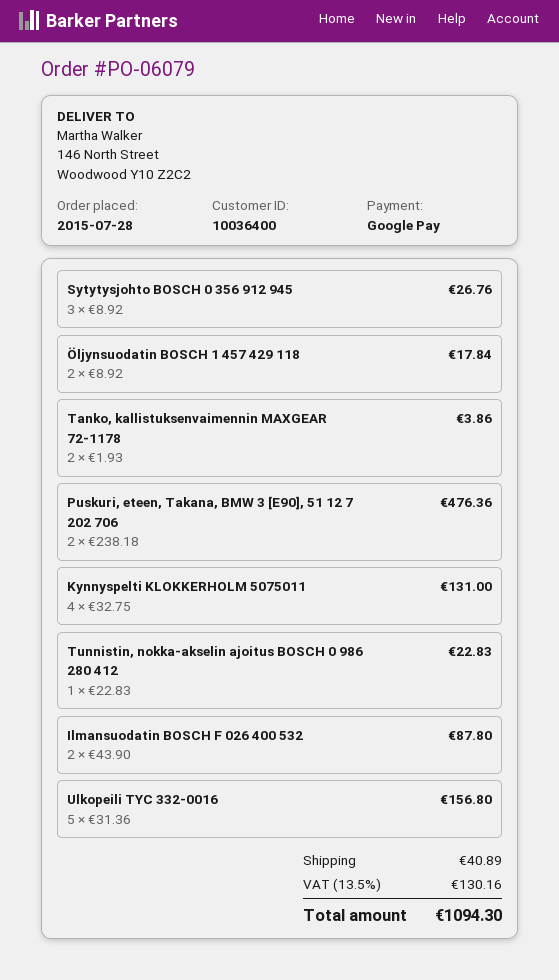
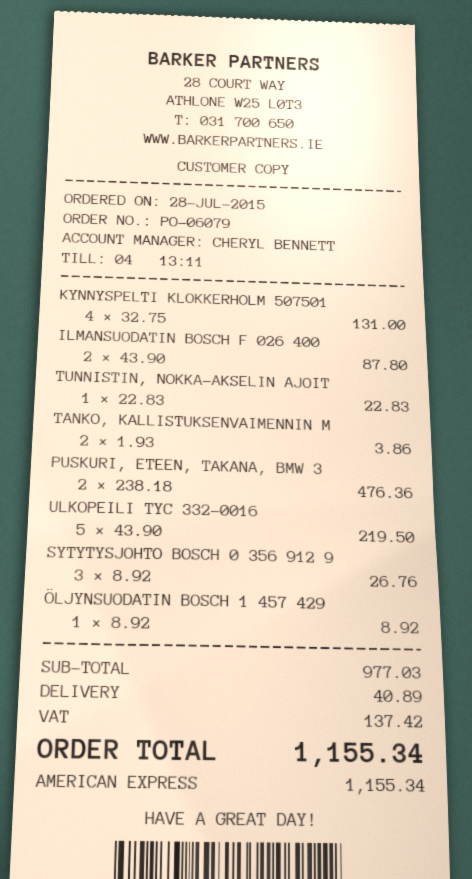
payment method: Google Pay -> American Express
Öljynsuodatin BOSCH 1 457 429 118: 2 x 8.92 = 17.84 -> 1 x 8.92 = 8.92
Ulkopeili TYC 332-0016: 5 x 31.36 = 156.80 -> 5 x 43.90 = 219.50
tax: 130.16 -> 137.42
total: 1094.30 -> 1155.34

